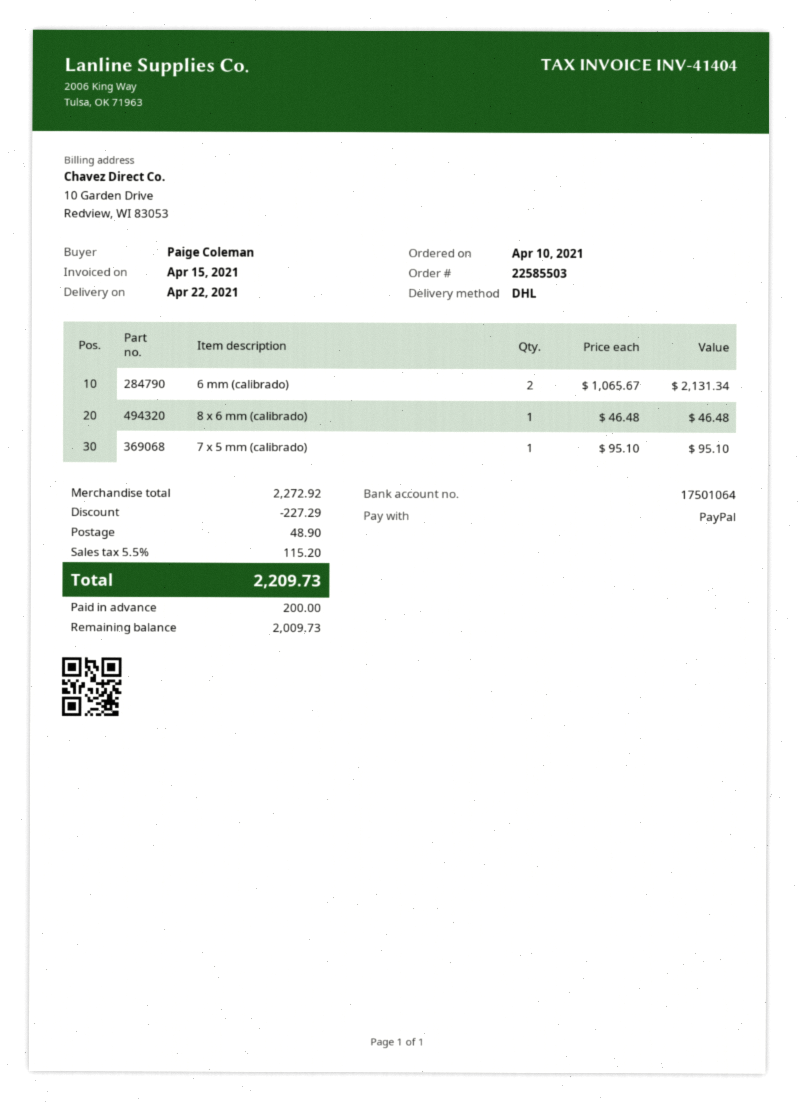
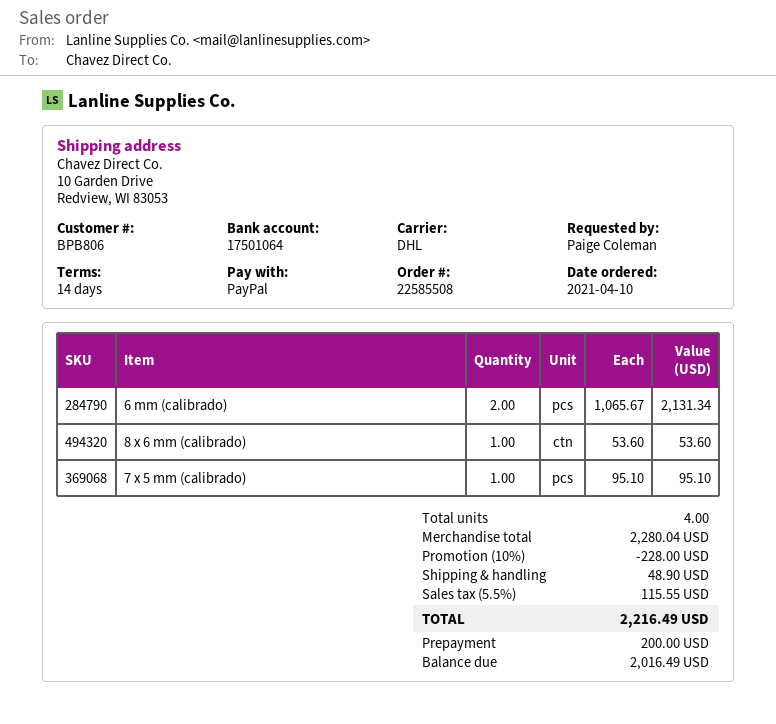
order number: 22585503 -> 22585508
8 x 6 mm (calibrado): 1 x 46.48 = 46.48 -> 1 x 53.60 = 53.60
subtotal: 2272.92 -> 2280.04
discount: 227.29 -> 228.00
tax: 5.5% = 115.20 -> 5.5% = 115.55
total: 2209.73 -> 2216.49
balance: 2009.73 -> 2016.49

